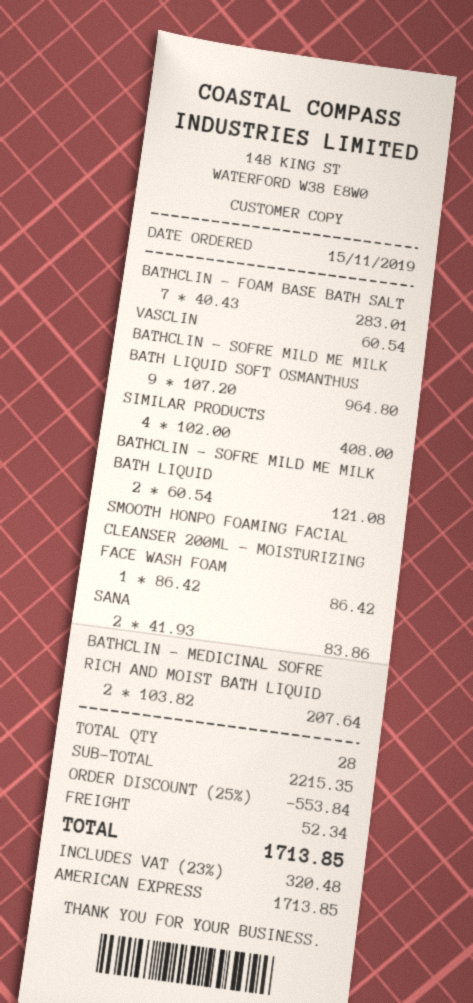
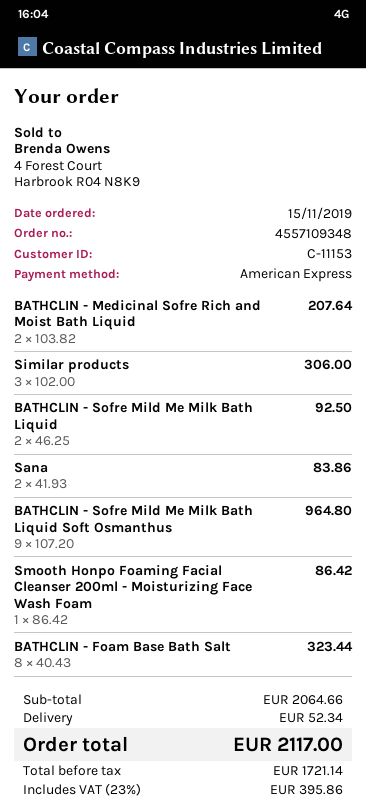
BATHCLIN - FOAM BASE BATH SALT: 7 x 40.43 = 283.01 -> 8 x 40.43 = 323.44
VASCLIN: 1 x 60.54 = 60.54 -> none
SIMILAR PRODUCTS: 4 x 102.00 = 408.00 -> 3 x 102.00 = 306.00
BATHCLIN - SOFRE MILD ME MILK BATH LIQUID: 2 x 60.54 = 121.08 -> 2 x 46.25 = 92.50
subtotal: 2215.35 -> 2064.66
discount: 25% = 553.84 -> none
tax: 23% = 320.48 -> 23% = 395.86
total: 1713.85 -> 2117.00

